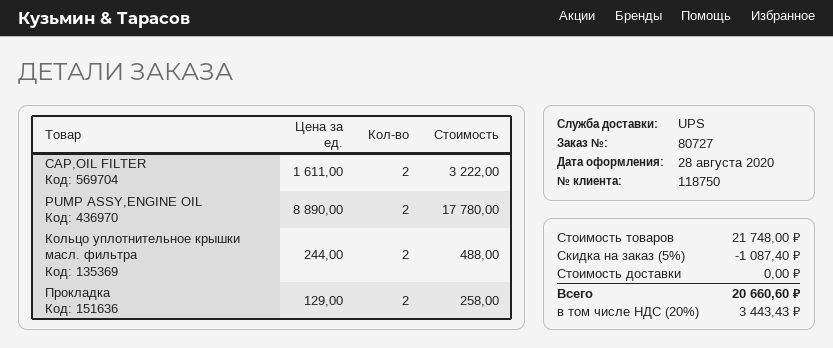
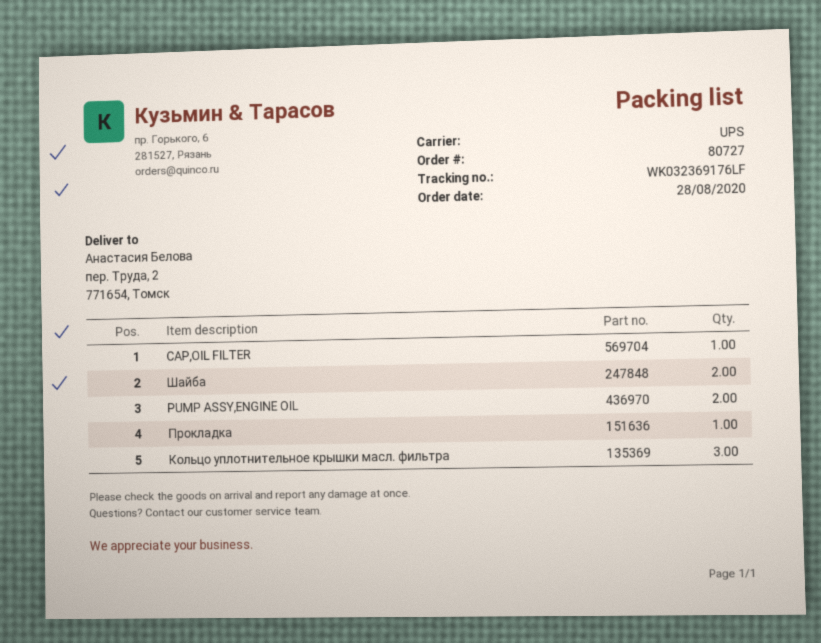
CAP,OIL FILTER: 2 -> 1
Кольцо уплотнительное крышки масл. фильтра: 2 -> 3
Прокладка: 2 -> 1
Шайба: none -> 2

